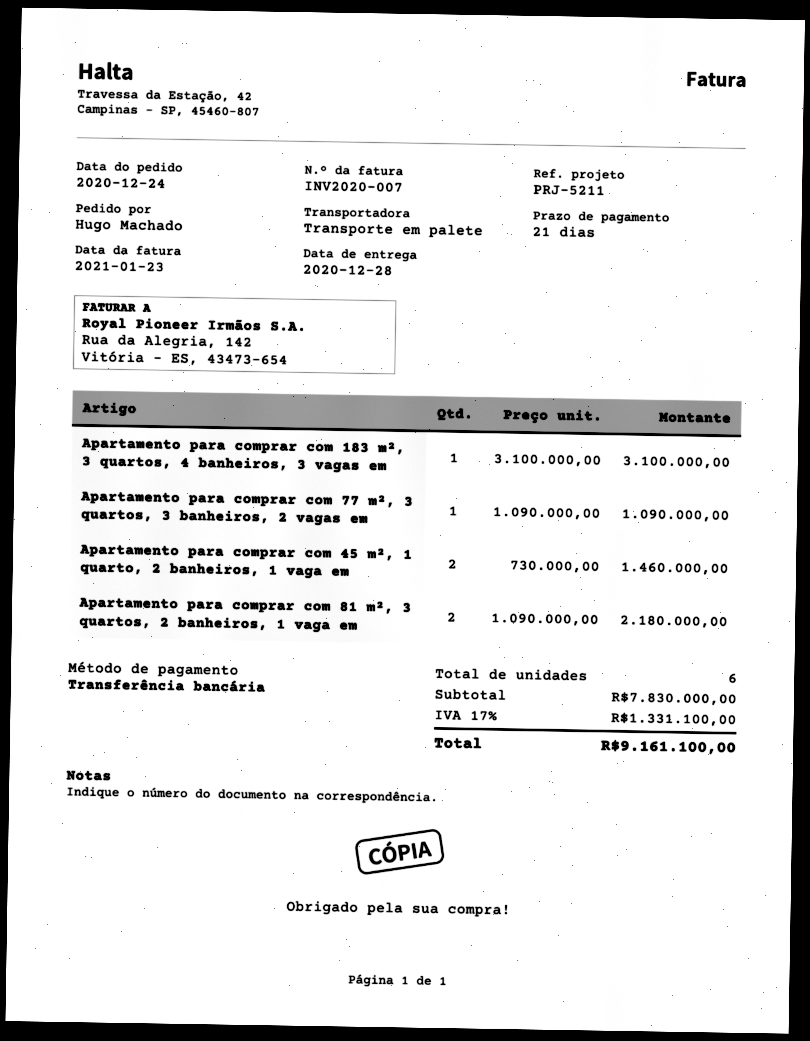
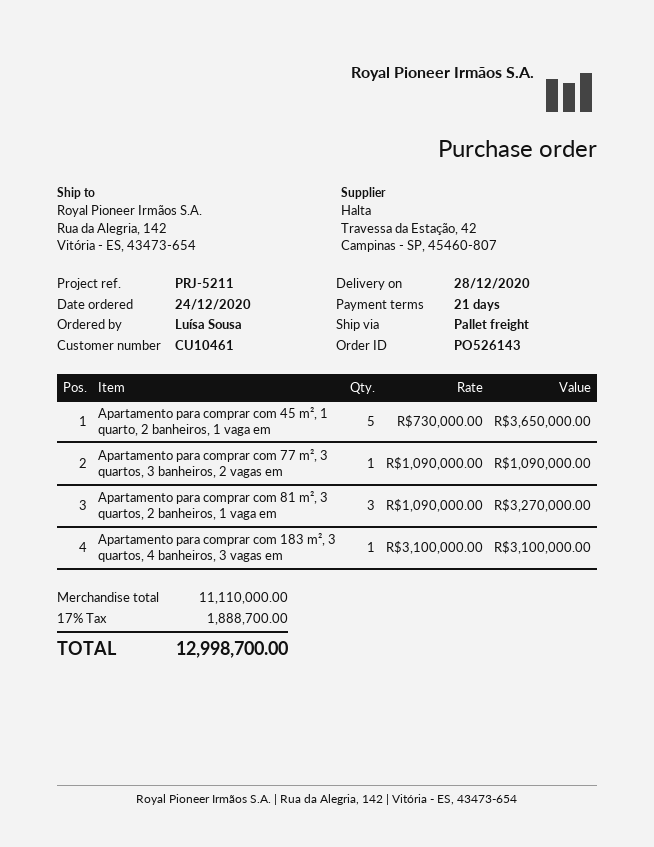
ordered by: Hugo Machado -> Luísa Sousa
Apartamento para comprar com 45 m², 1 quarto, 2 banheiros, 1 vaga em: 2 x 730000.00 = 1460000.00 -> 5 x 730000.00 = 3650000.00
Apartamento para comprar com 81 m², 3 quartos, 2 banheiros, 1 vaga em: 2 x 1090000.00 = 2180000.00 -> 3 x 1090000.00 = 3270000.00
subtotal: 7830000.00 -> 11110000.00
tax: 17% = 1331100.00 -> 17% = 1888700.00
total: 9161100.00 -> 12998700.00

